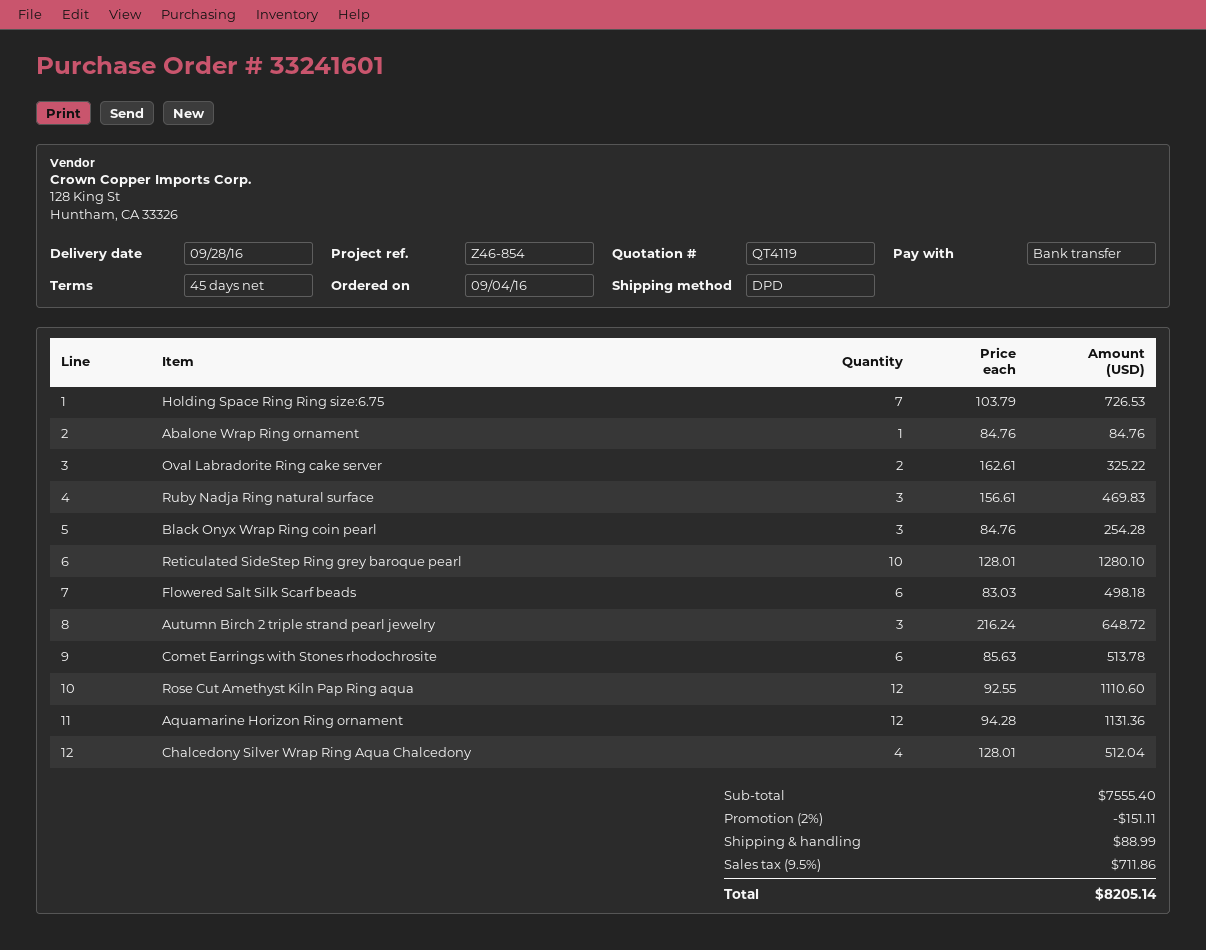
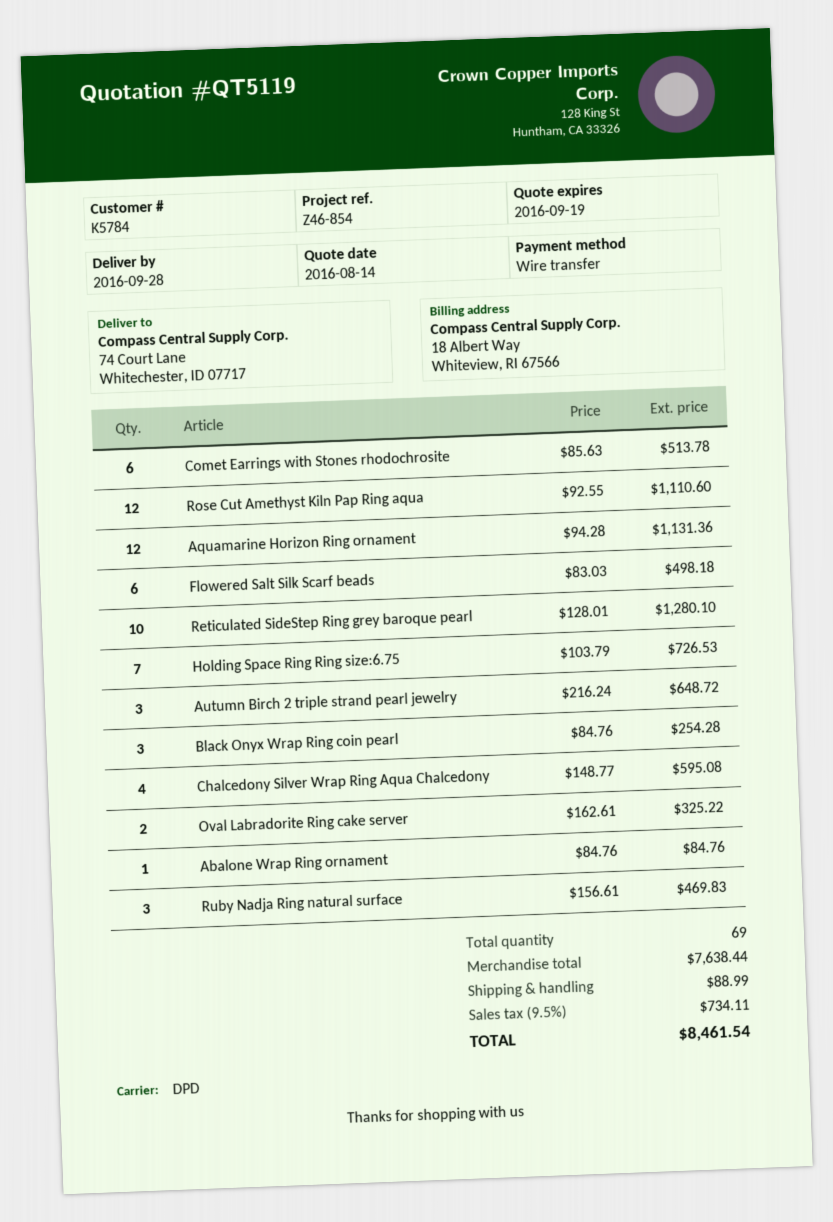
quote number: QT4119 -> QT5119
Chalcedony Silver Wrap Ring Aqua Chalcedony: 4 x 128.01 = 512.04 -> 4 x 148.77 = 595.08
subtotal: 7555.40 -> 7638.44
discount: 2% = 151.11 -> none
tax: 9.5% = 711.86 -> 9.5% = 734.11
total: 8205.14 -> 8461.54

